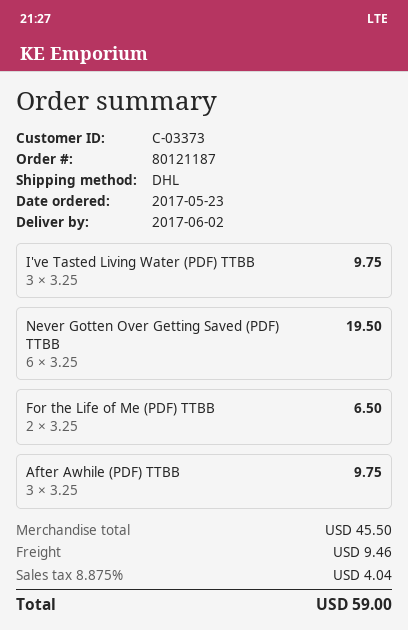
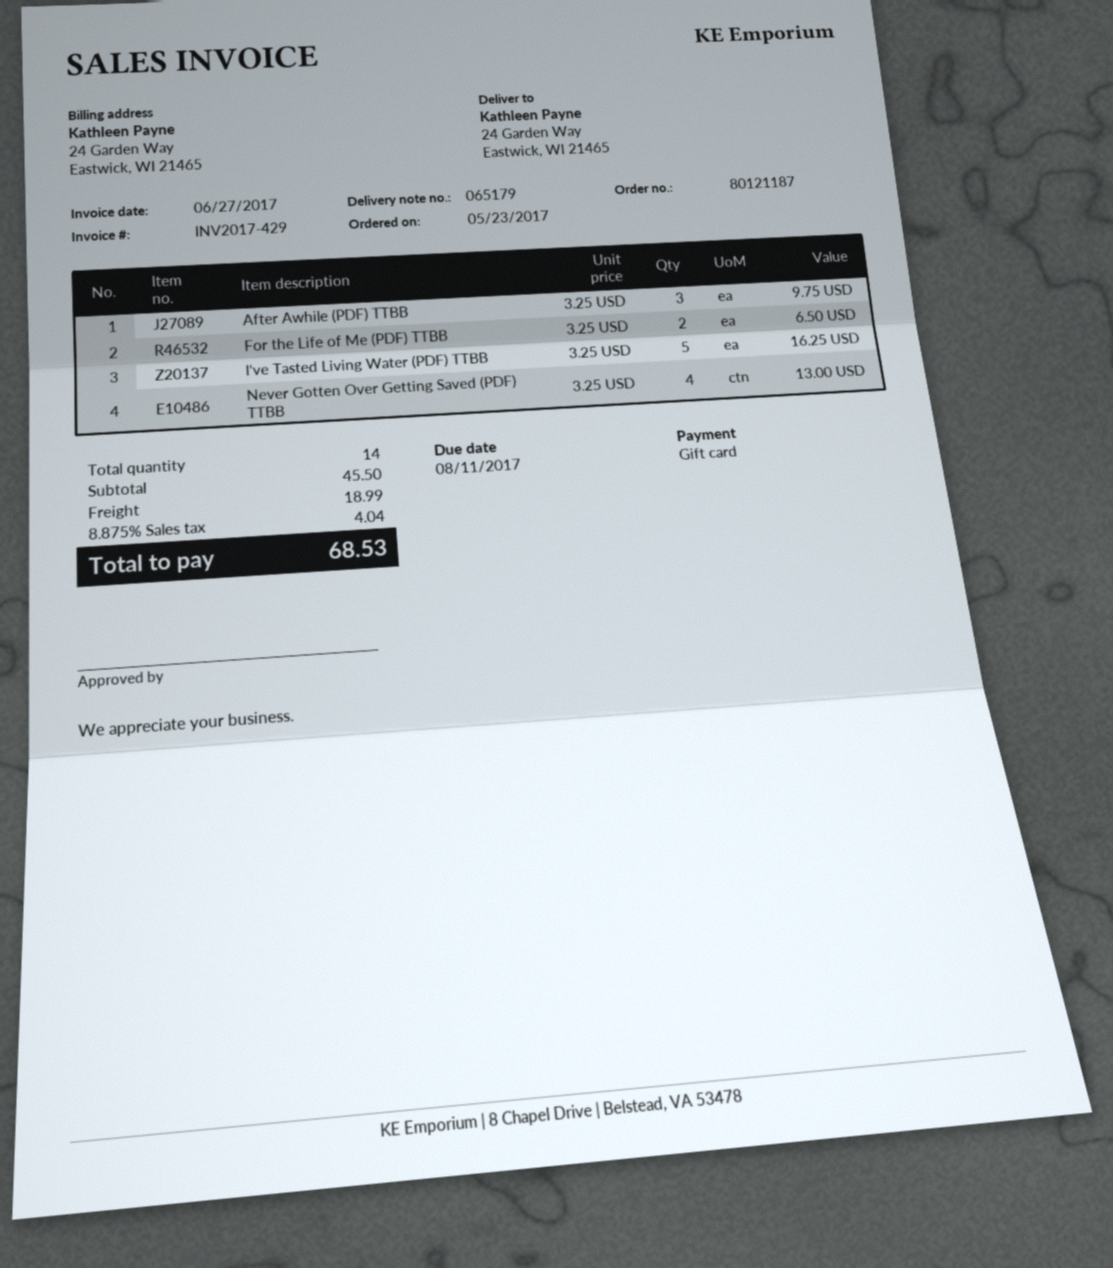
I've Tasted Living Water (PDF) TTBB: 3 x 3.25 = 9.75 -> 5 x 3.25 = 16.25
Never Gotten Over Getting Saved (PDF) TTBB: 6 x 3.25 = 19.50 -> 4 x 3.25 = 13.00
shipping: 9.46 -> 18.99
total: 59.00 -> 68.53

